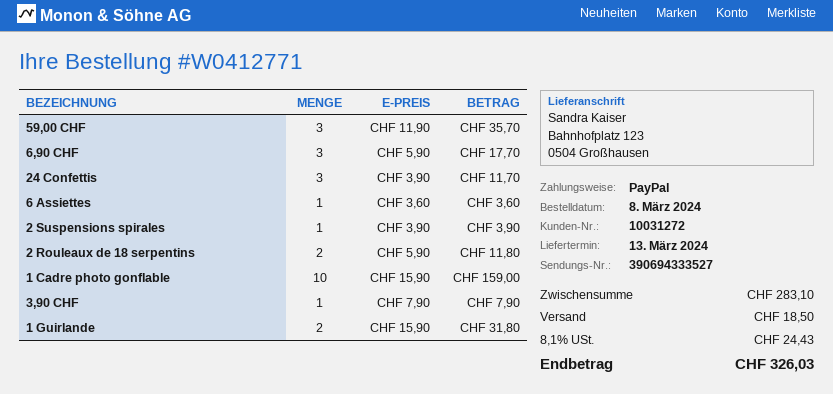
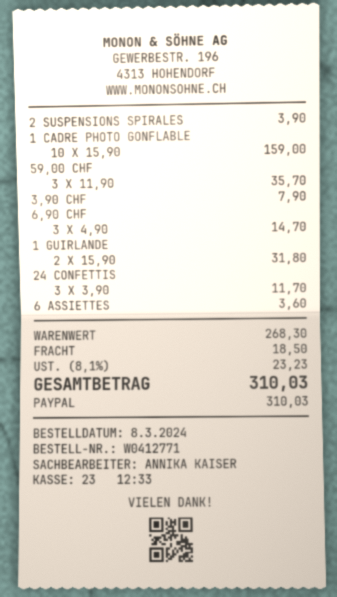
6,90 CHF: 3 x 5.90 = 17.70 -> 3 x 4.90 = 14.70
2 Rouleaux de 18 serpentins: 2 x 5.90 = 11.80 -> none
subtotal: 283.10 -> 268.30
tax: 8.1% = 24.43 -> 8.1% = 23.23
total: 326.03 -> 310.03

